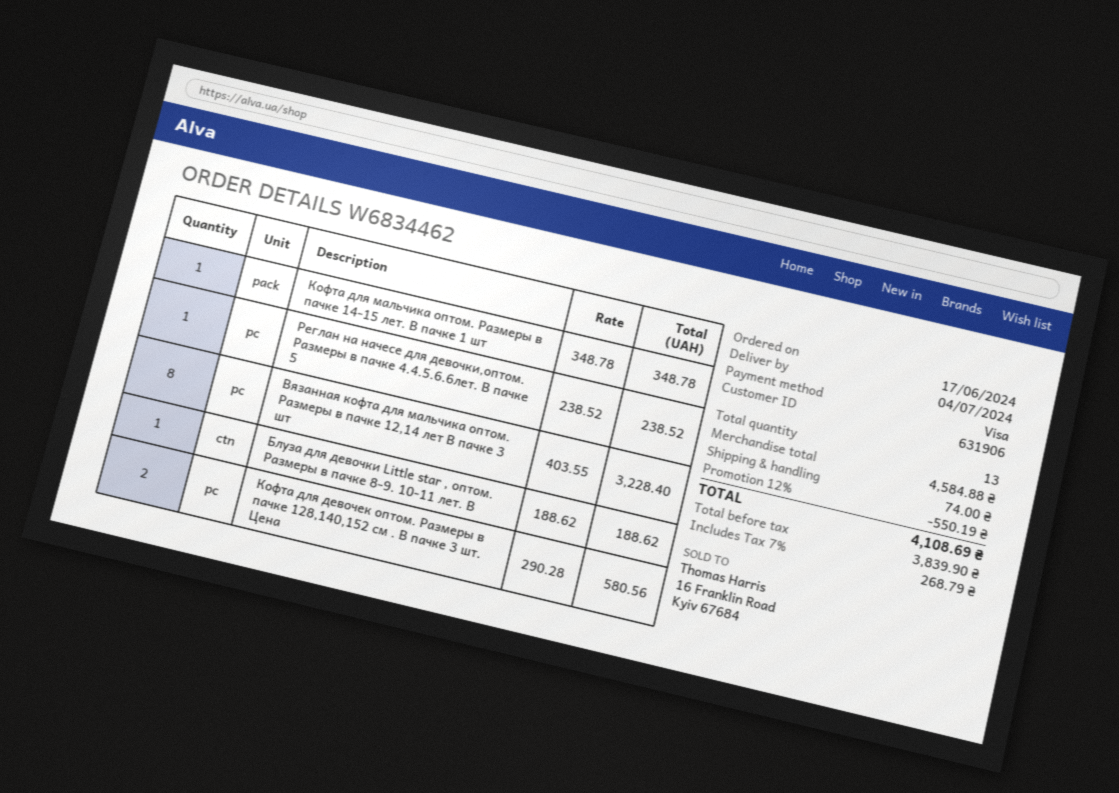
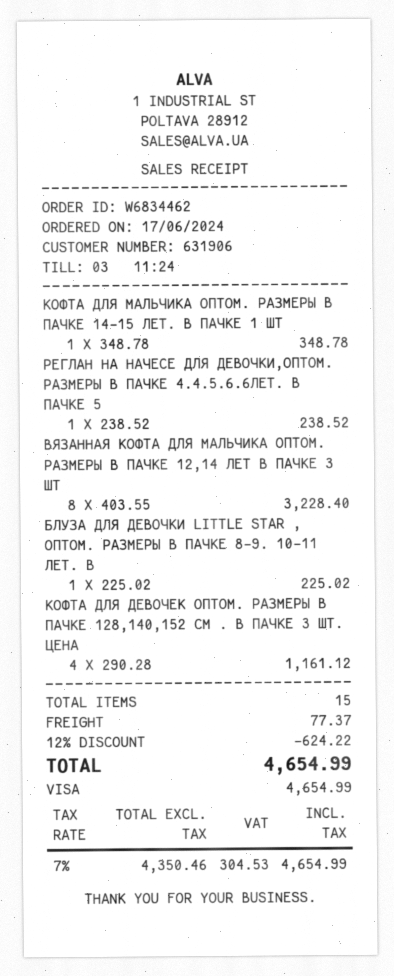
Блуза для девочки Little star , оптом. Размеры в пачке 8-9. 10-11 лет. В: 1 x 188.62 = 188.62 -> 1 x 225.02 = 225.02
Кофта для девочек оптом. Размеры в пачке 128,140,152 см . В пачке 3 шт. Цена: 2 x 290.28 = 580.56 -> 4 x 290.28 = 1161.12
total quantity: 13 -> 15
discount: 12% = 550.19 -> 12% = 624.22
shipping: 74.00 -> 77.37
net: 3839.90 -> 4350.46
tax: 7% = 268.79 -> 7% = 304.53
total: 4108.69 -> 4654.99

